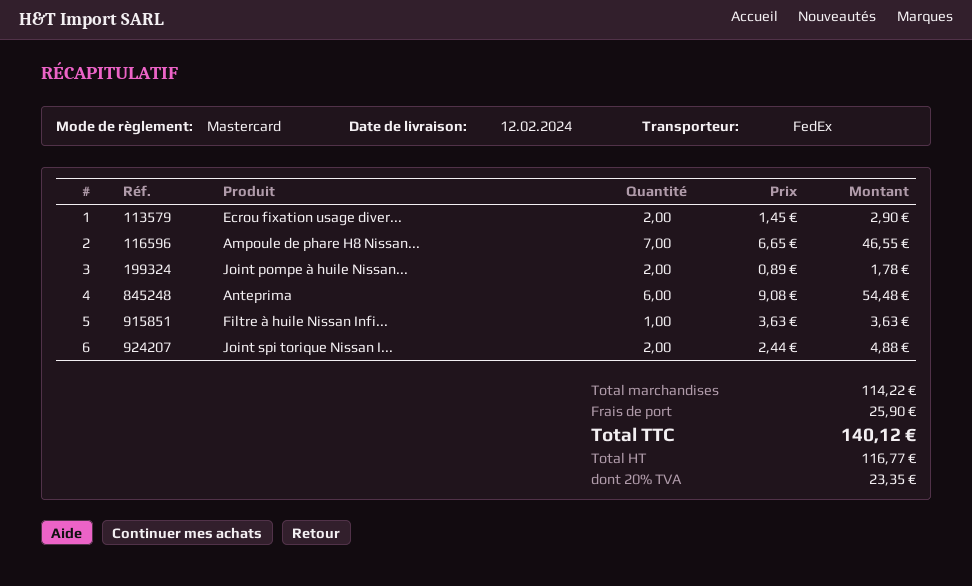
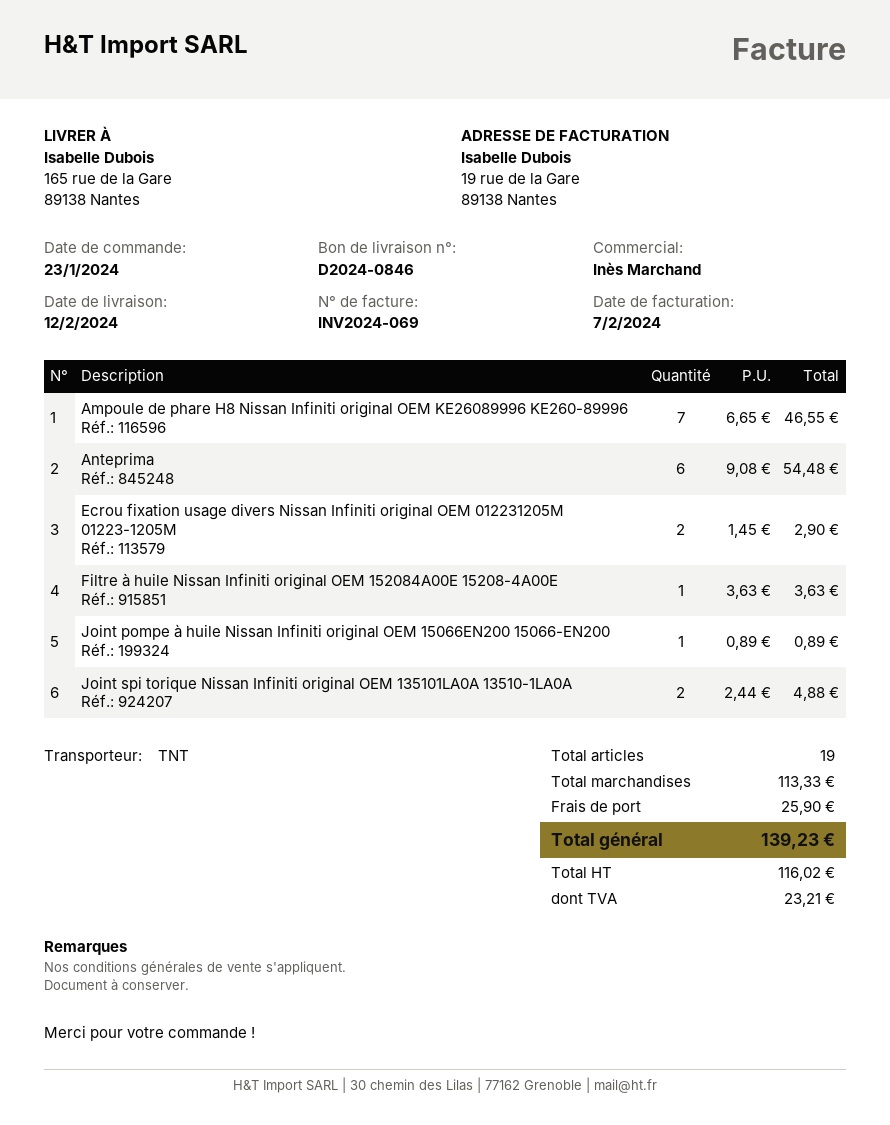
shipping method: FedEx -> TNT
Joint pompe à huile Nissan...: 2 x 0.89 = 1.78 -> 1 x 0.89 = 0.89
subtotal: 114.22 -> 113.33
net: 116.77 -> 116.02
tax: 23.35 -> 23.21
total: 140.12 -> 139.23

